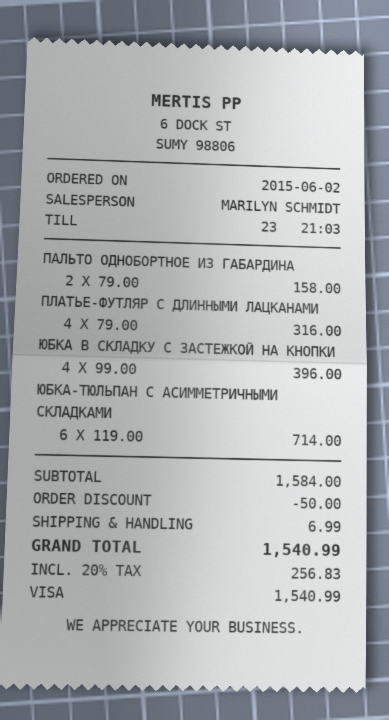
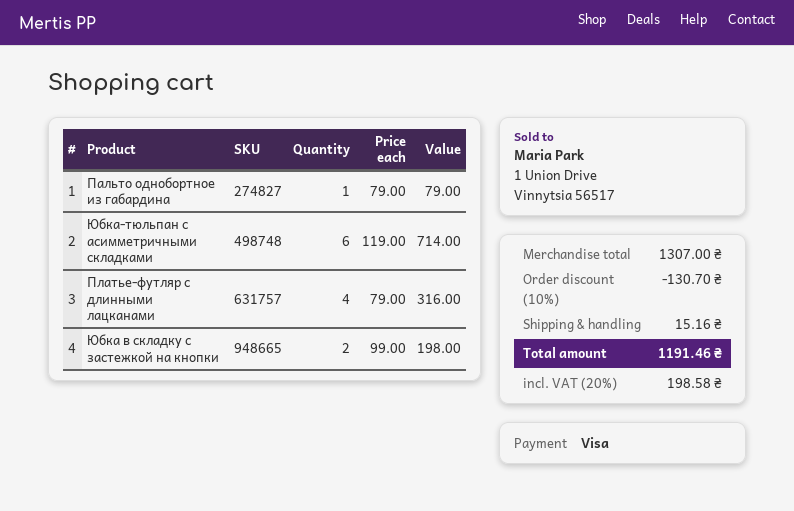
ПАЛЬТО ОДНОБОРТНОЕ ИЗ ГАБАРДИНА: 2 x 79.00 = 158.00 -> 1 x 79.00 = 79.00
ЮБКА В СКЛАДКУ С ЗАСТЕЖКОЙ НА КНОПКИ: 4 x 99.00 = 396.00 -> 2 x 99.00 = 198.00
subtotal: 1584.00 -> 1307.00
discount: 50.00 -> 130.70
shipping: 6.99 -> 15.16
tax: 20% = 256.83 -> 20% = 198.58
total: 1540.99 -> 1191.46

